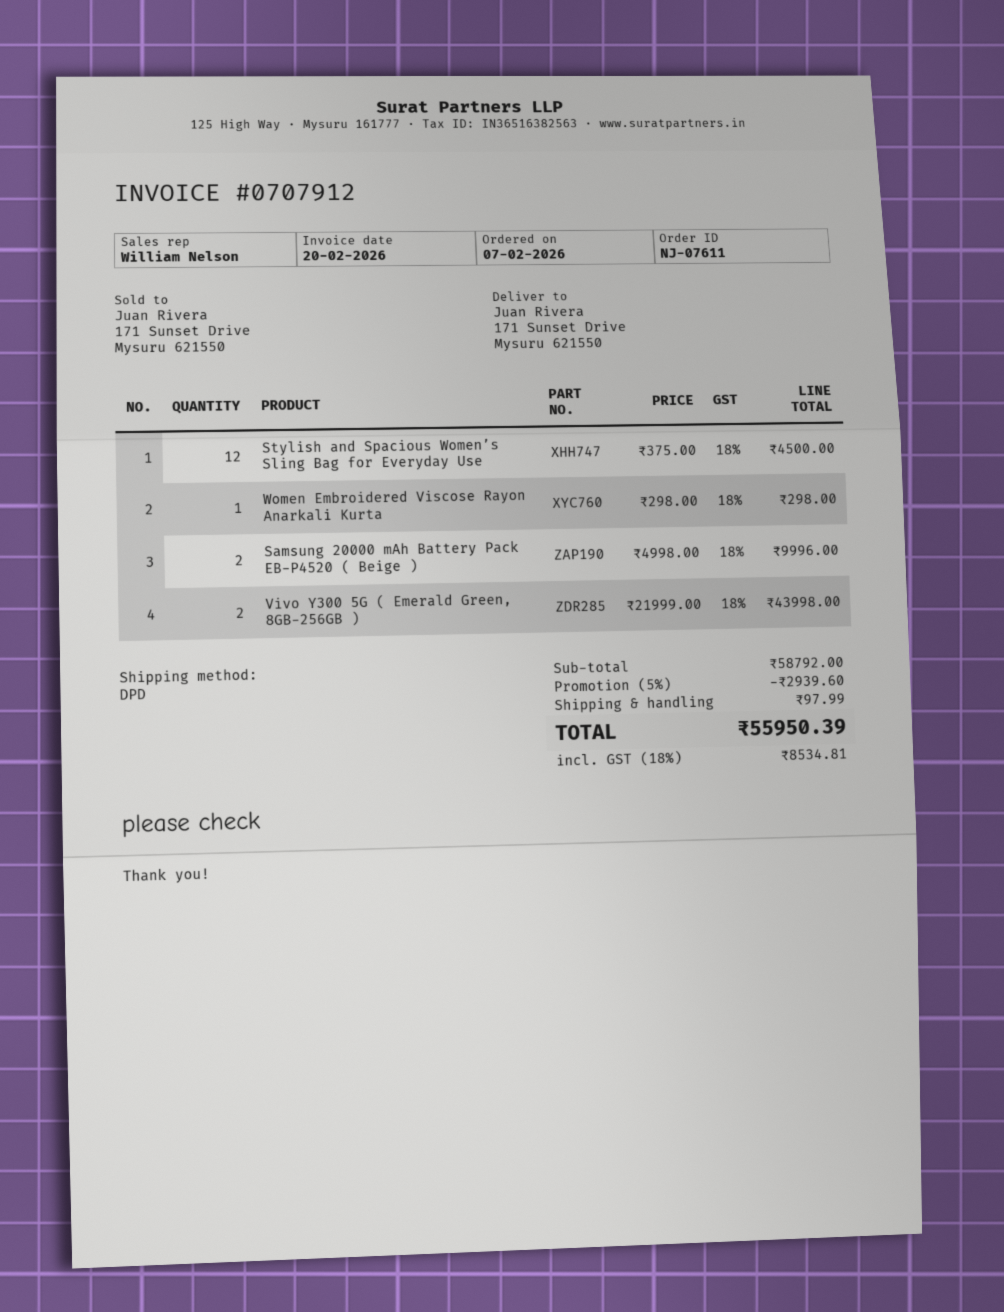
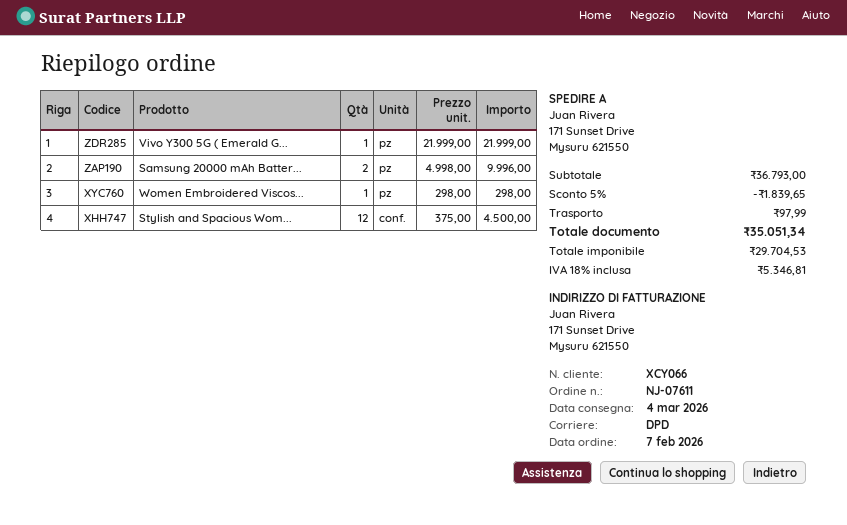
Vivo Y300 5G ( Emerald Green, 8GB-256GB ): 2 x 21999.00 = 43998.00 -> 1 x 21999.00 = 21999.00
subtotal: 58792.00 -> 36793.00
discount: 5% = 2939.60 -> 5% = 1839.65
tax: 18% = 8534.81 -> 18% = 5346.81
total: 55950.39 -> 35051.34

